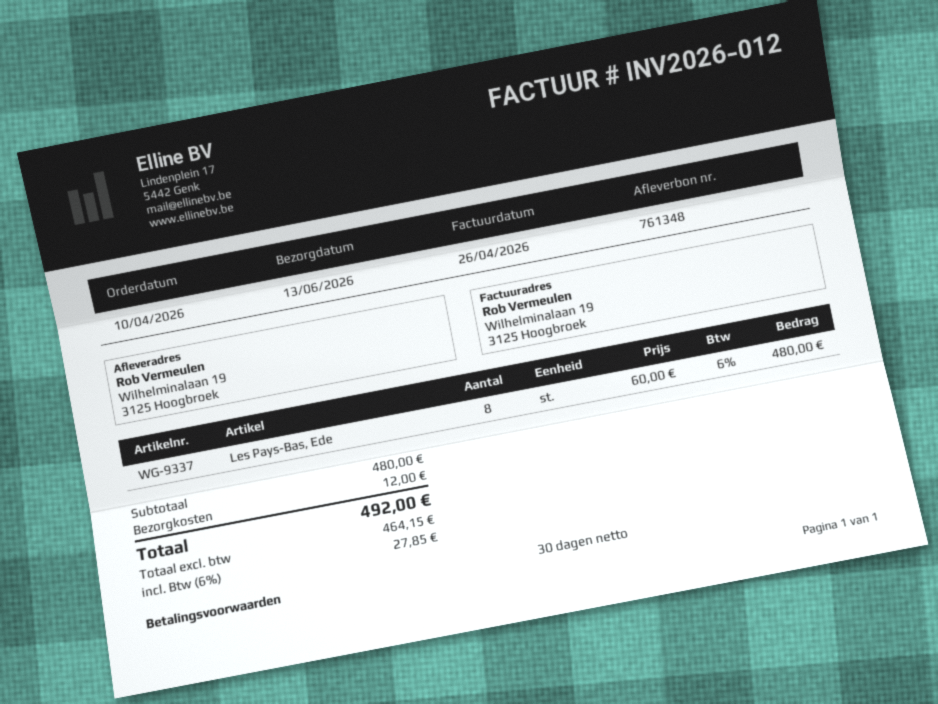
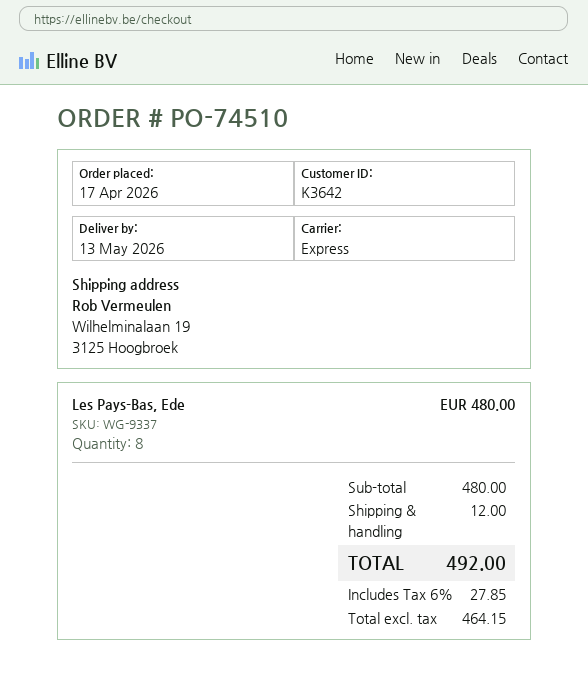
order date: 2026-04-10 -> 2026-04-17
delivery date: 2026-06-13 -> 2026-05-13

